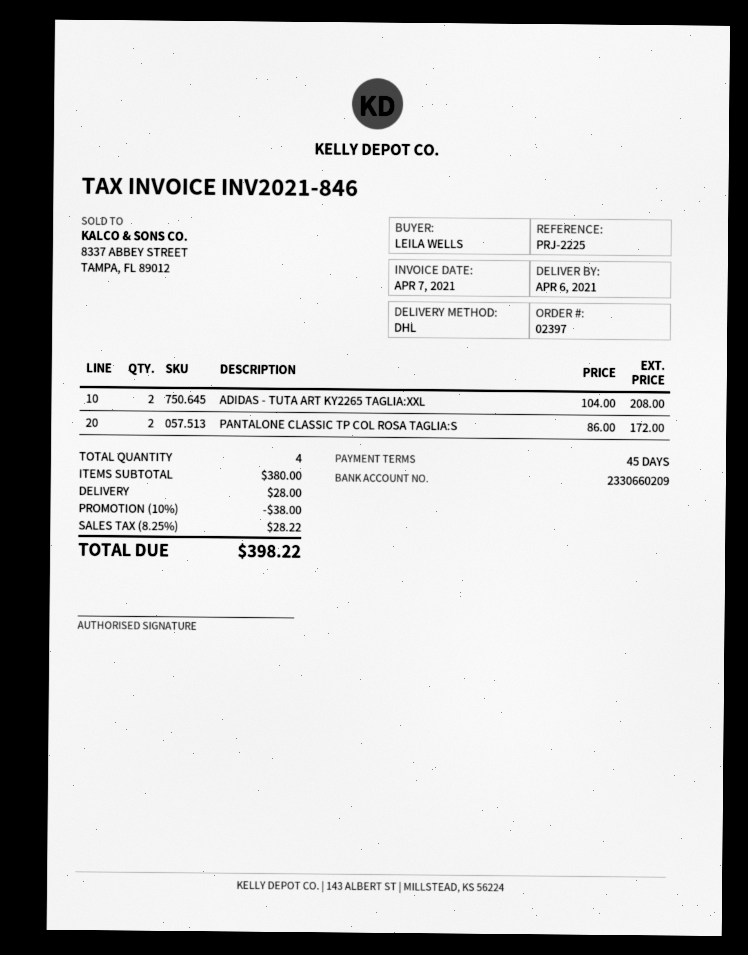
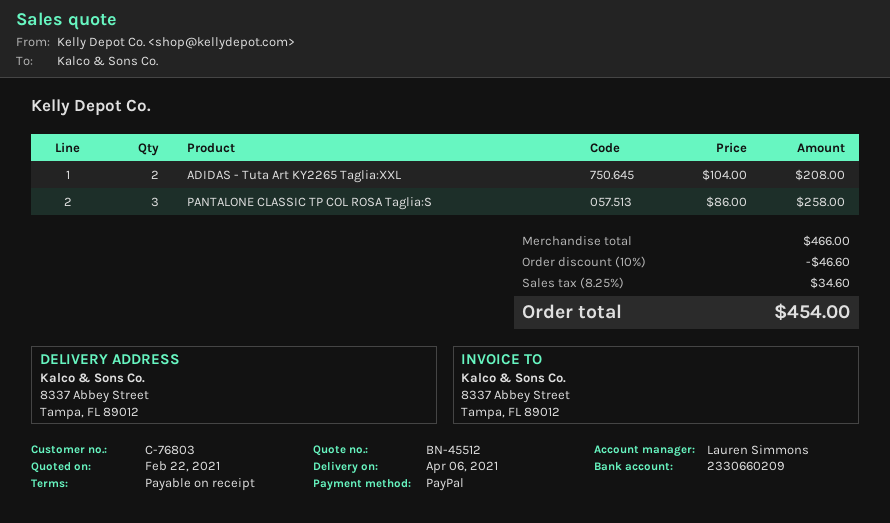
payment terms: 45 days -> on receipt
PANTALONE CLASSIC TP COL ROSA TAGLIA:S: 2 x 86.00 = 172.00 -> 3 x 86.00 = 258.00
subtotal: 380.00 -> 466.00
discount: 10% = 38.00 -> 10% = 46.60
shipping: 28.00 -> none
tax: 8.25% = 28.22 -> 8.25% = 34.60
total: 398.22 -> 454.00

